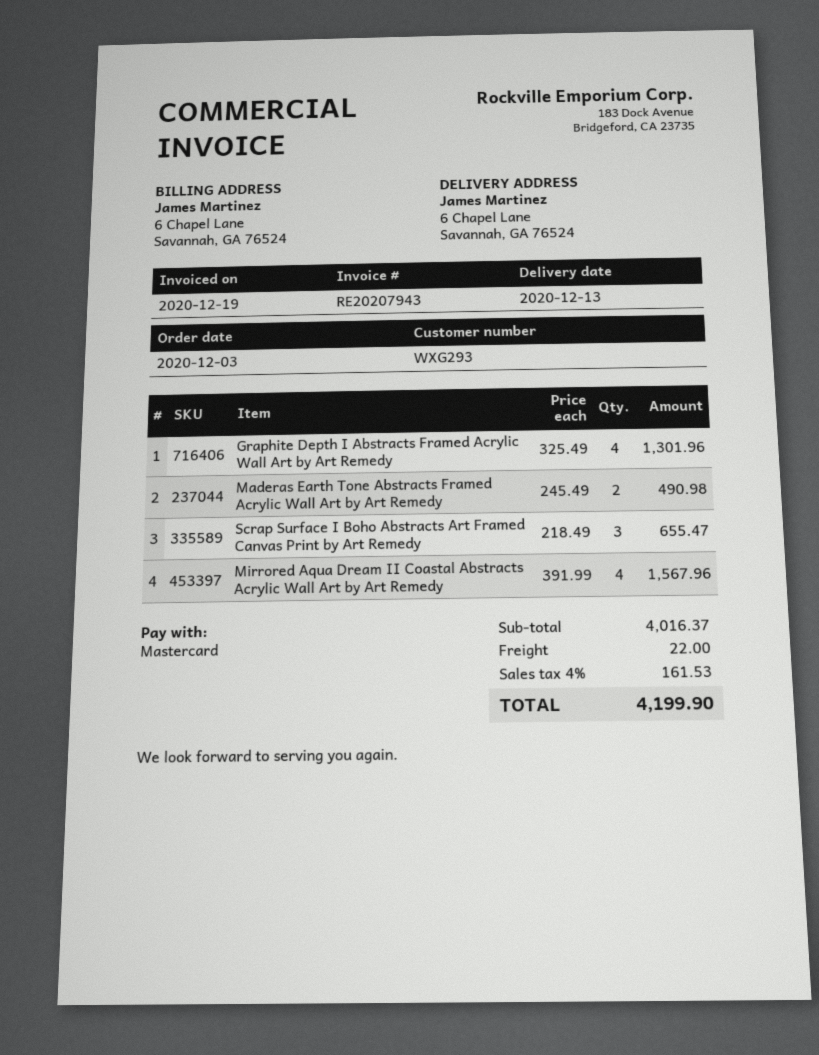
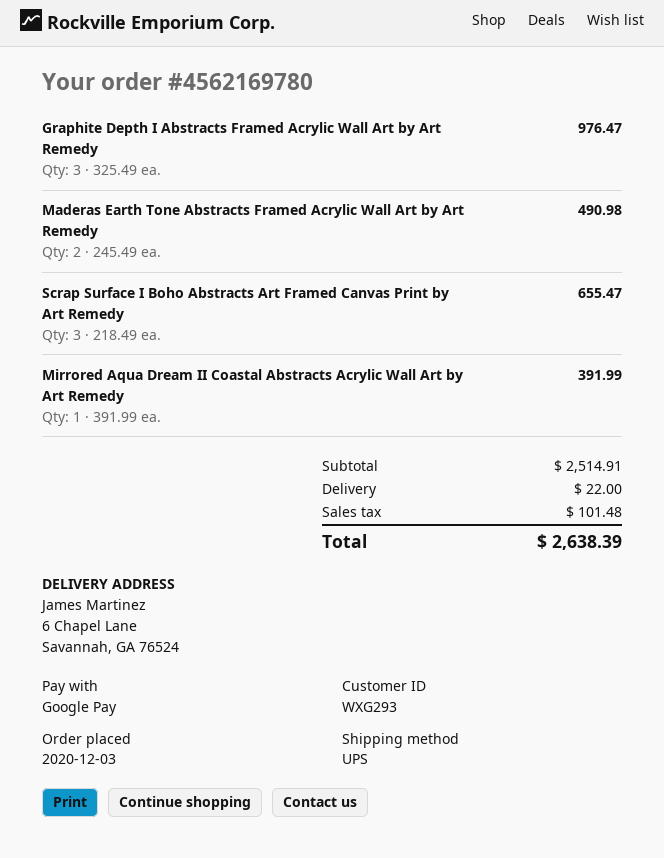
payment method: Mastercard -> Google Pay
Graphite Depth I Abstracts Framed Acrylic Wall Art by Art Remedy: 4 x 325.49 = 1301.96 -> 3 x 325.49 = 976.47
Mirrored Aqua Dream II Coastal Abstracts Acrylic Wall Art by Art Remedy: 4 x 391.99 = 1567.96 -> 1 x 391.99 = 391.99
subtotal: 4016.37 -> 2514.91
tax: 161.53 -> 101.48
total: 4199.90 -> 2638.39

